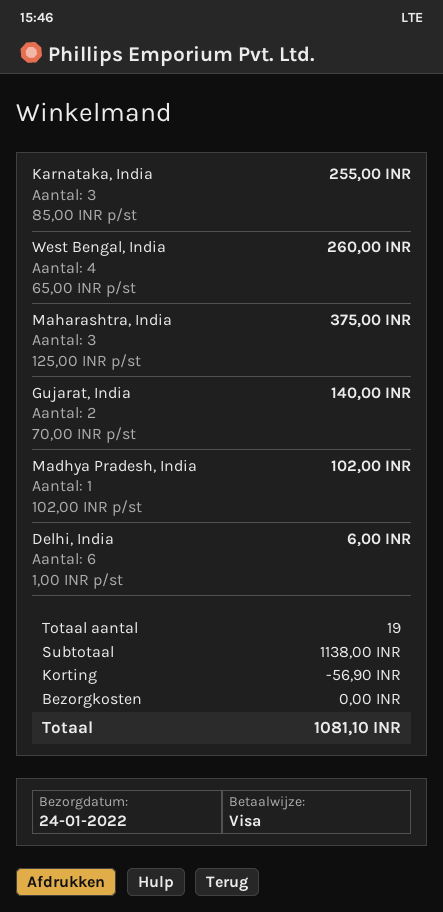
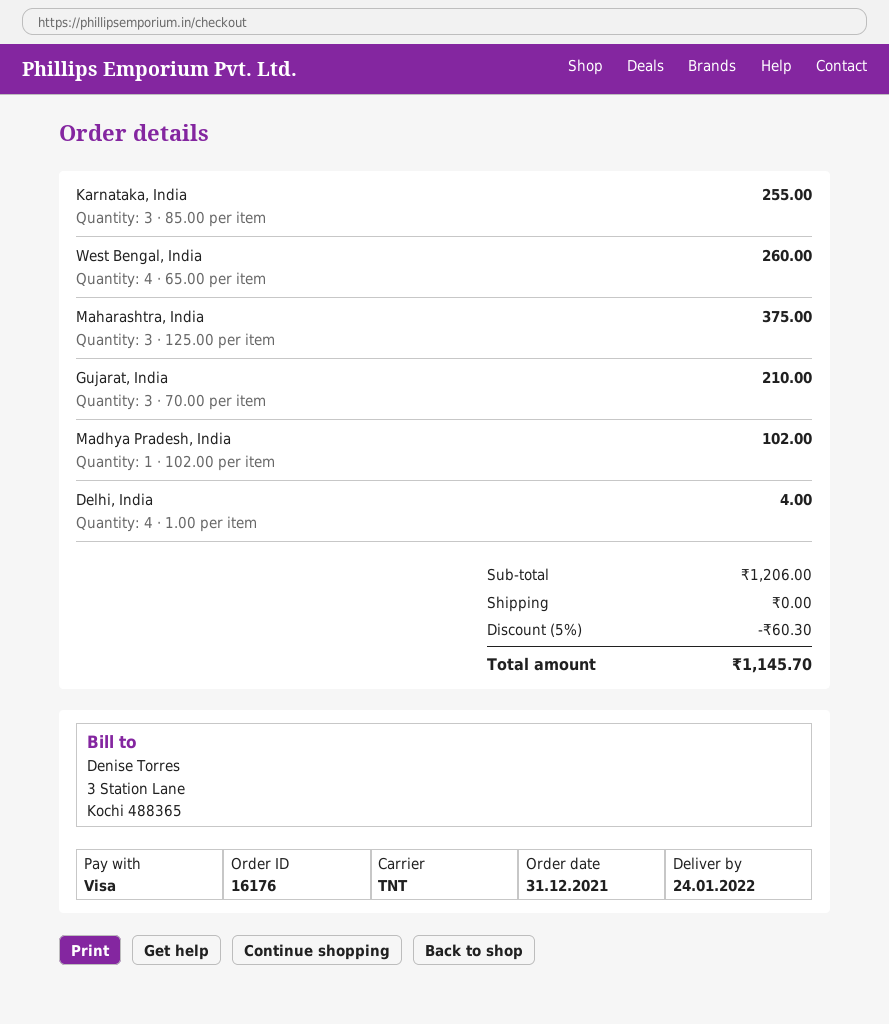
Gujarat, India: 2 x 70.00 = 140.00 -> 3 x 70.00 = 210.00
Delhi, India: 6 x 1.00 = 6.00 -> 4 x 1.00 = 4.00
subtotal: 1138.00 -> 1206.00
discount: 56.90 -> 60.30
total: 1081.10 -> 1145.70

